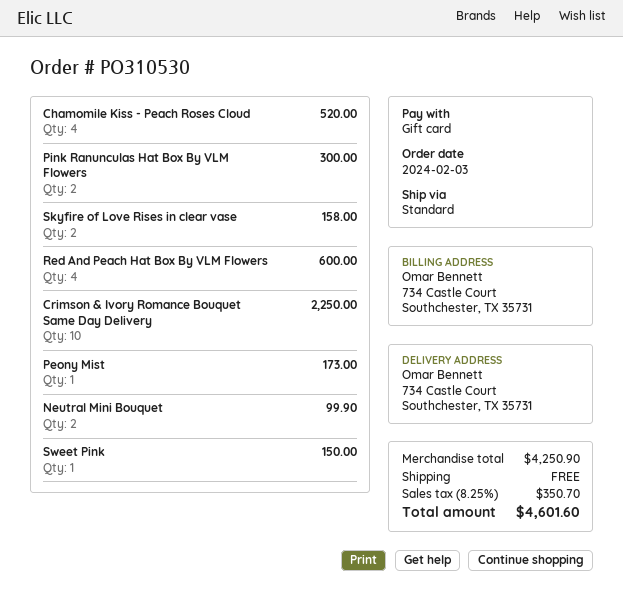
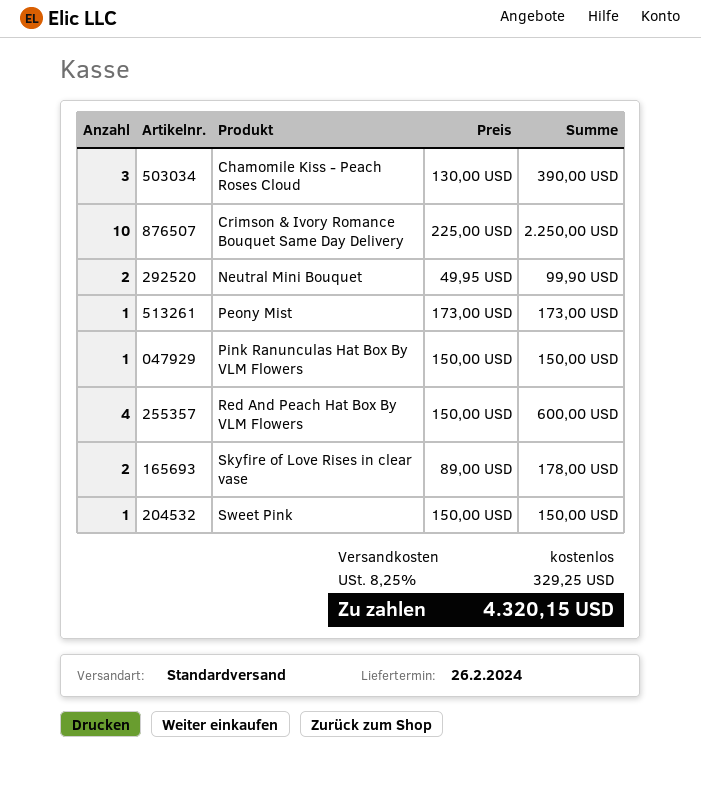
Chamomile Kiss - Peach Roses Cloud: 4 for 520.00 -> 3 for 390.00
Pink Ranunculas Hat Box By VLM Flowers: 2 for 300.00 -> 1 for 150.00
Skyfire of Love Rises in clear vase: 2 for 158.00 -> 2 for 178.00
tax: 8.25% = 350.70 -> 8.25% = 329.25
total: 4601.60 -> 4320.15

